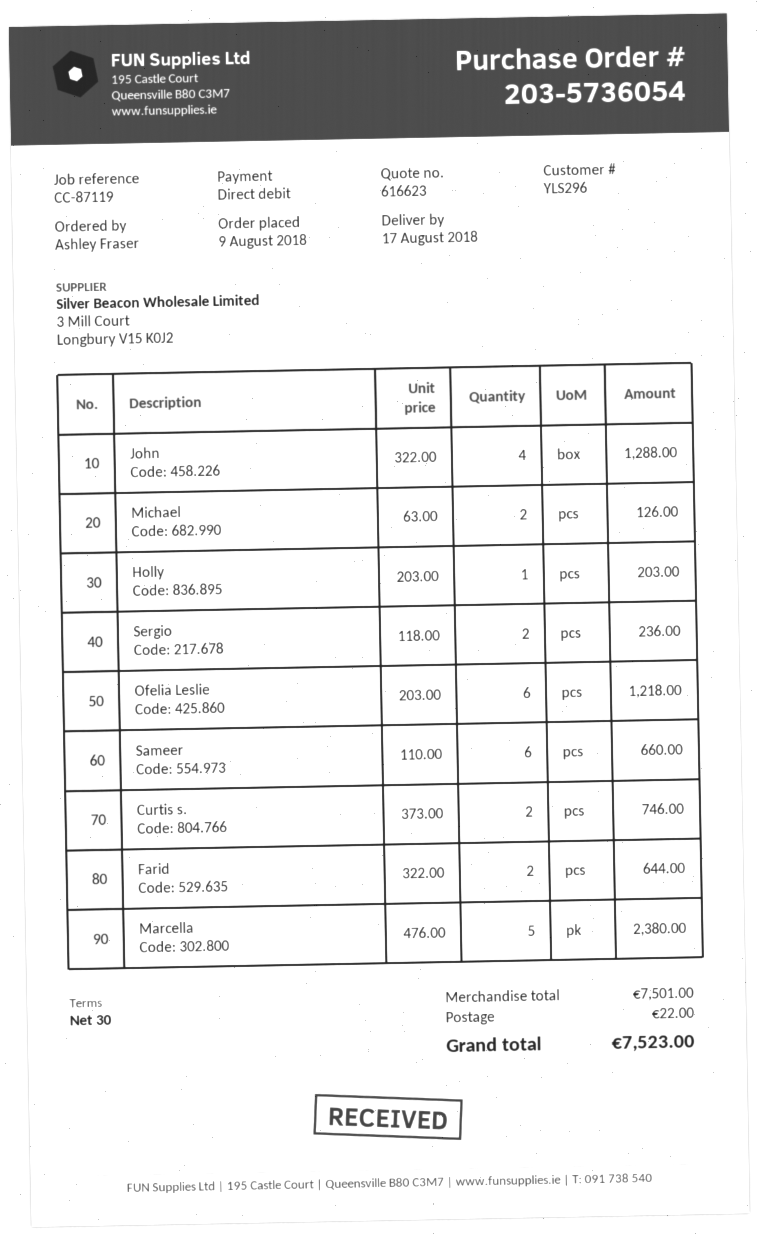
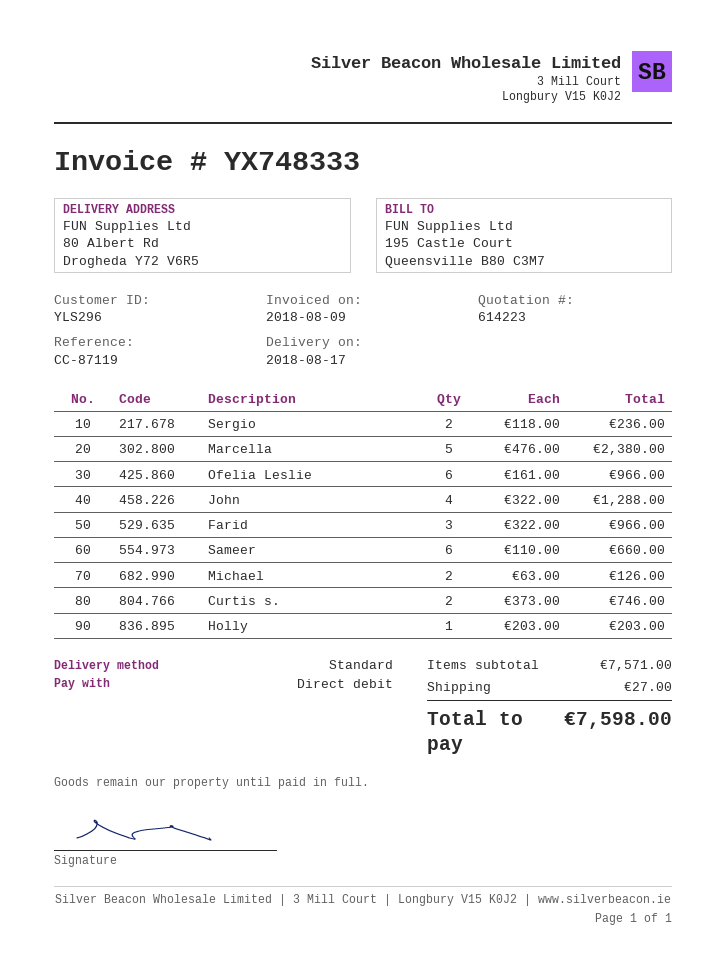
quote number: 616623 -> 614223
Ofelia Leslie: 6 x 203.00 = 1218.00 -> 6 x 161.00 = 966.00
Farid: 2 x 322.00 = 644.00 -> 3 x 322.00 = 966.00
subtotal: 7501.00 -> 7571.00
shipping: 22.00 -> 27.00
total: 7523.00 -> 7598.00

